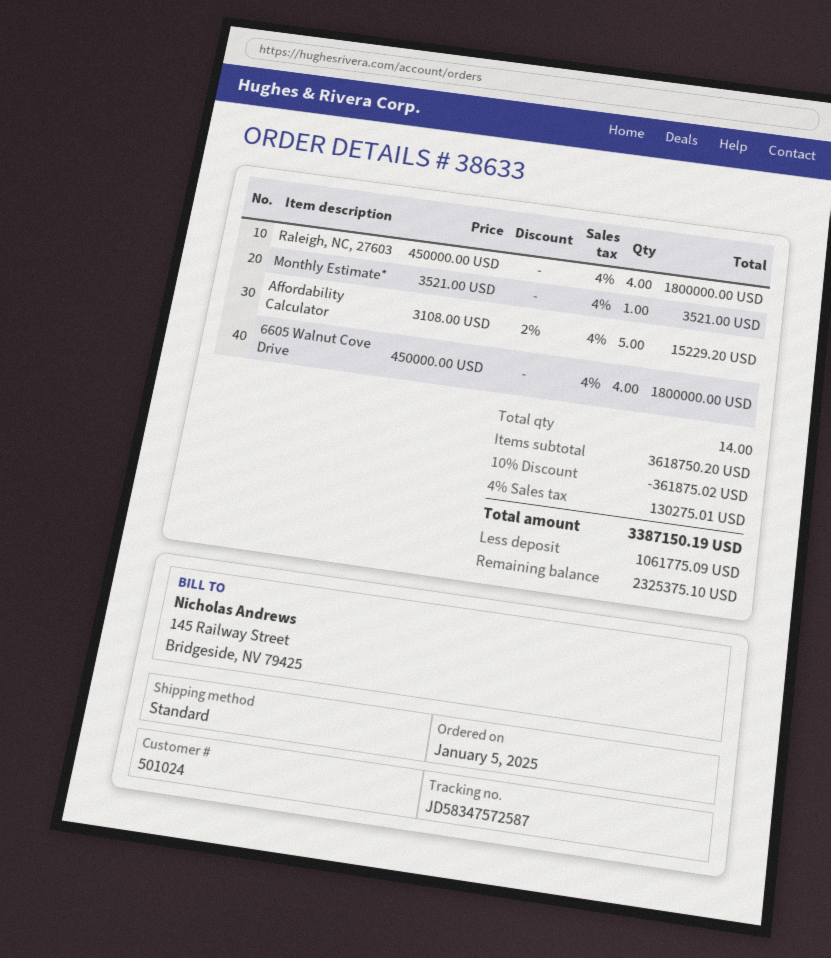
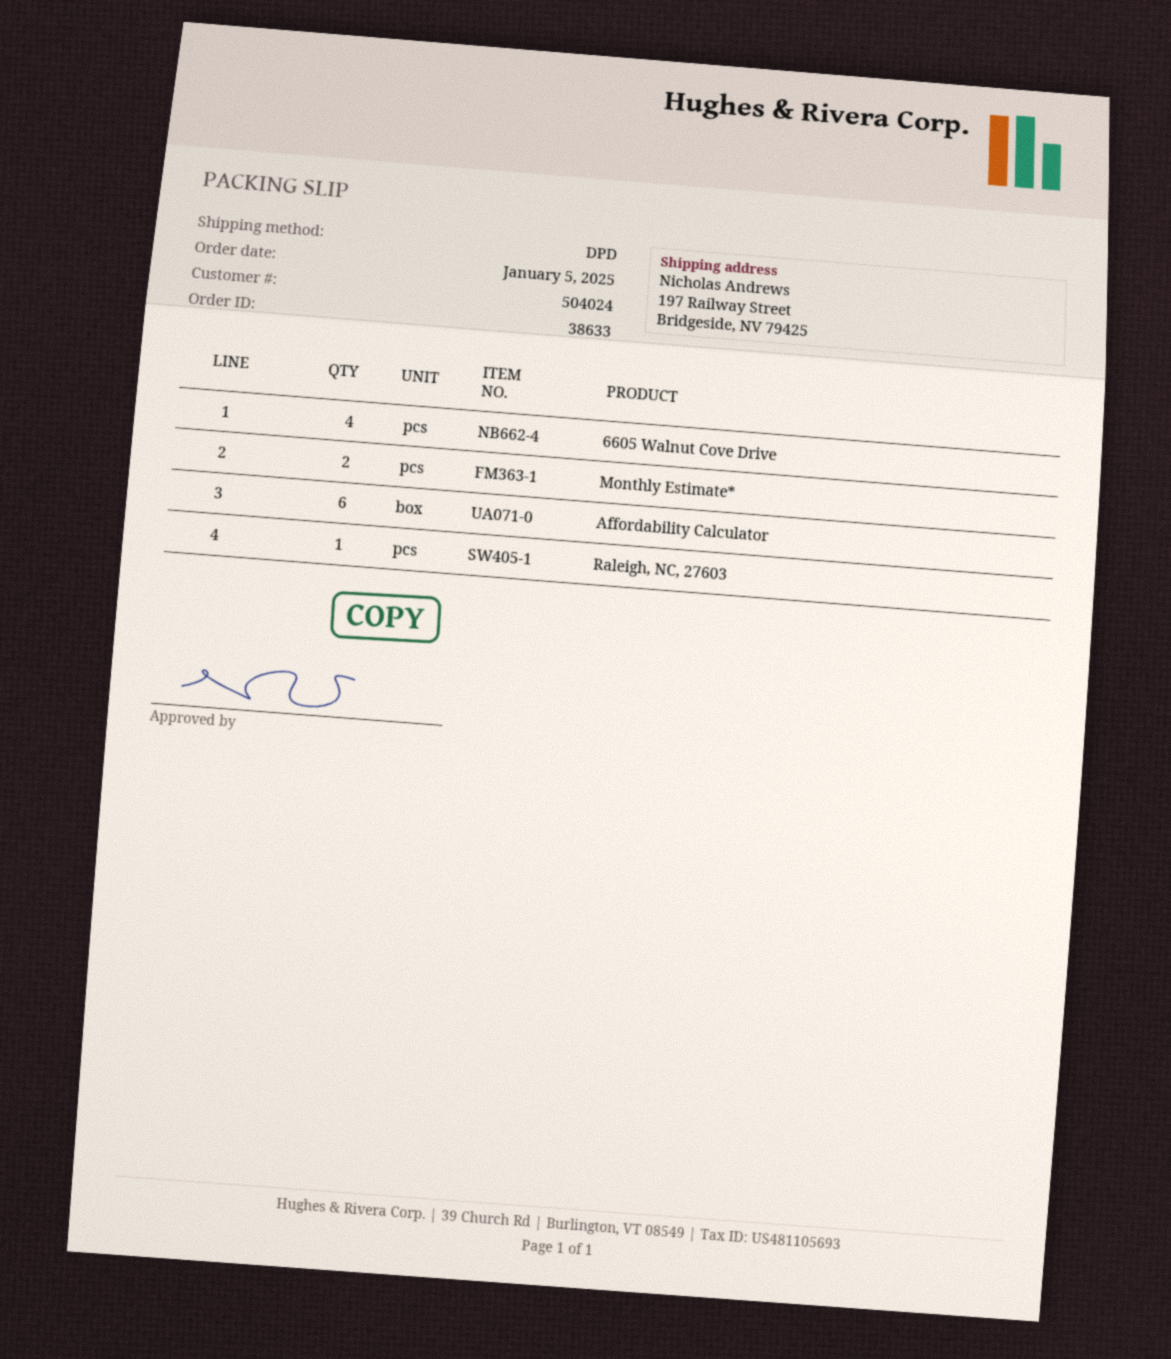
customer number: 501024 -> 504024
shipping method: standard -> DPD
Raleigh, NC, 27603: 4 -> 1
Monthly Estimate*: 1 -> 2
Affordability Calculator: 5 -> 6

